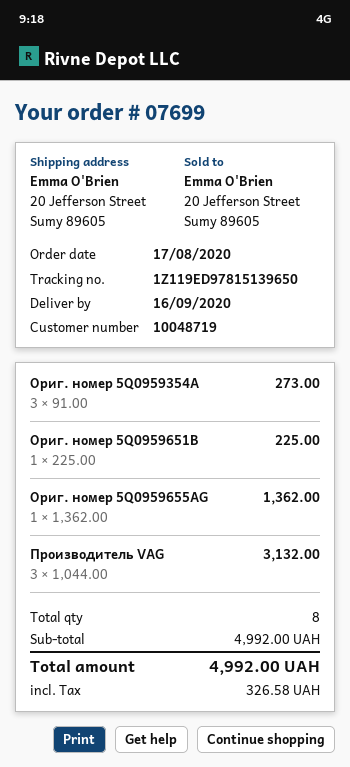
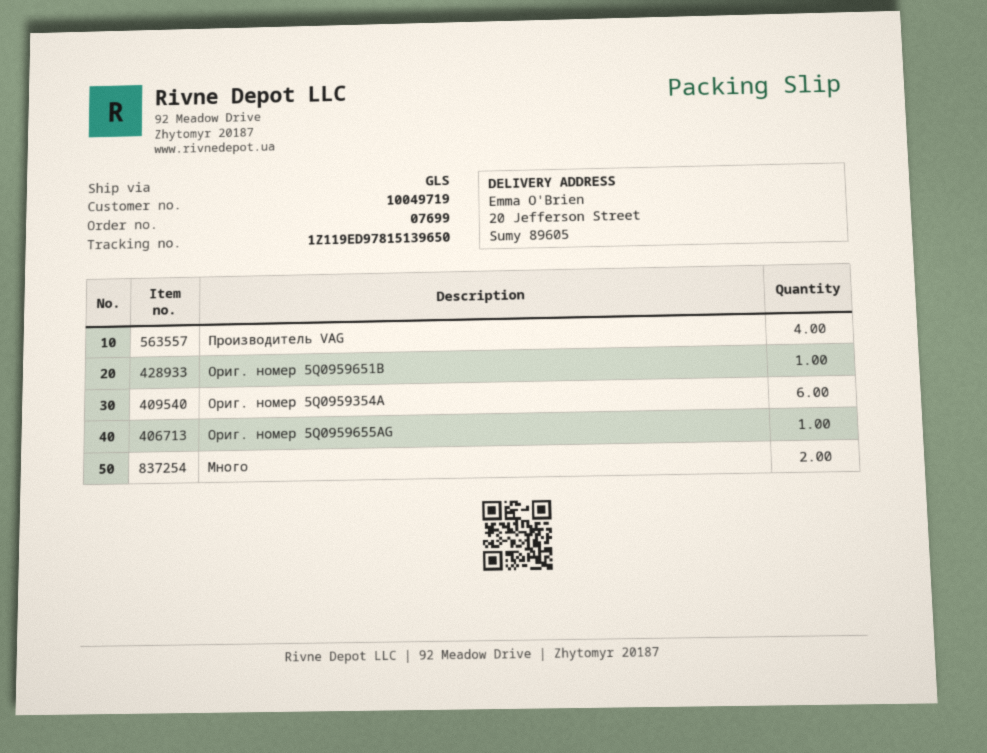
customer number: 10048719 -> 10049719
Ориг. номер 5Q0959354A: 3 -> 6
Производитель VAG: 3 -> 4
Много: none -> 2

